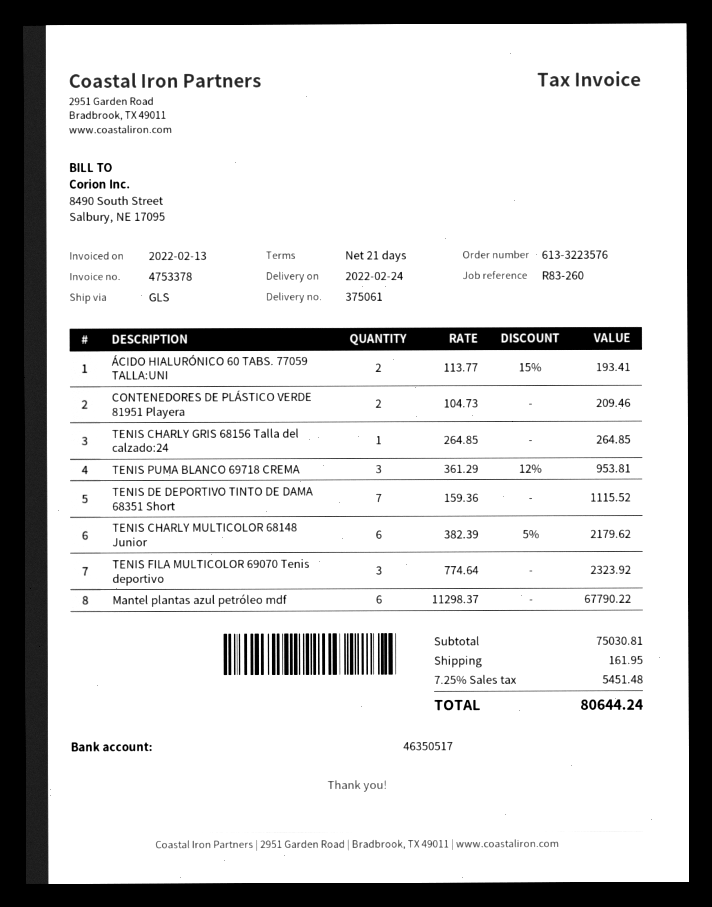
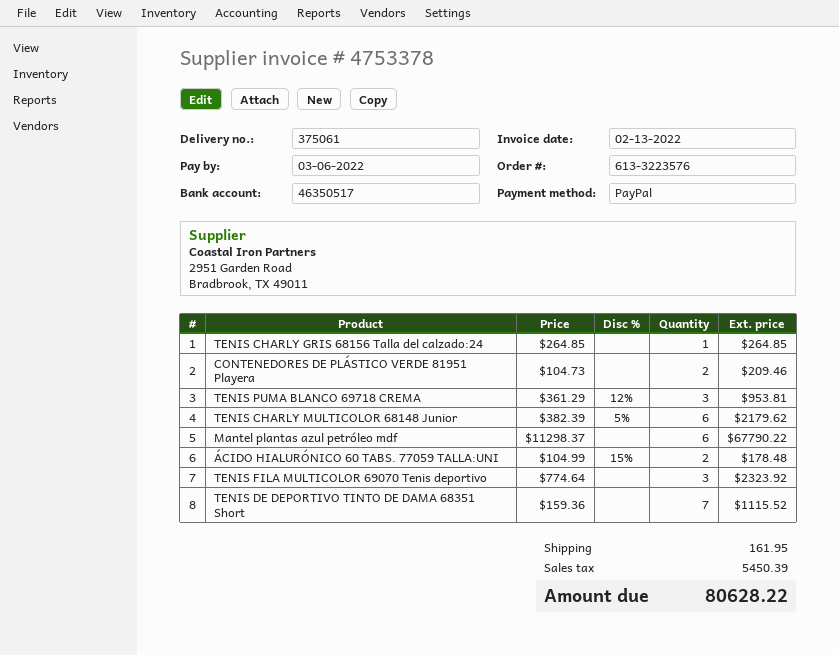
ÁCIDO HIALURÓNICO 60 TABS. 77059 TALLA:UNI: 2 x 113.77 - 15% = 193.41 -> 2 x 104.99 - 15% = 178.48
tax: 5451.48 -> 5450.39
total: 80644.24 -> 80628.22

